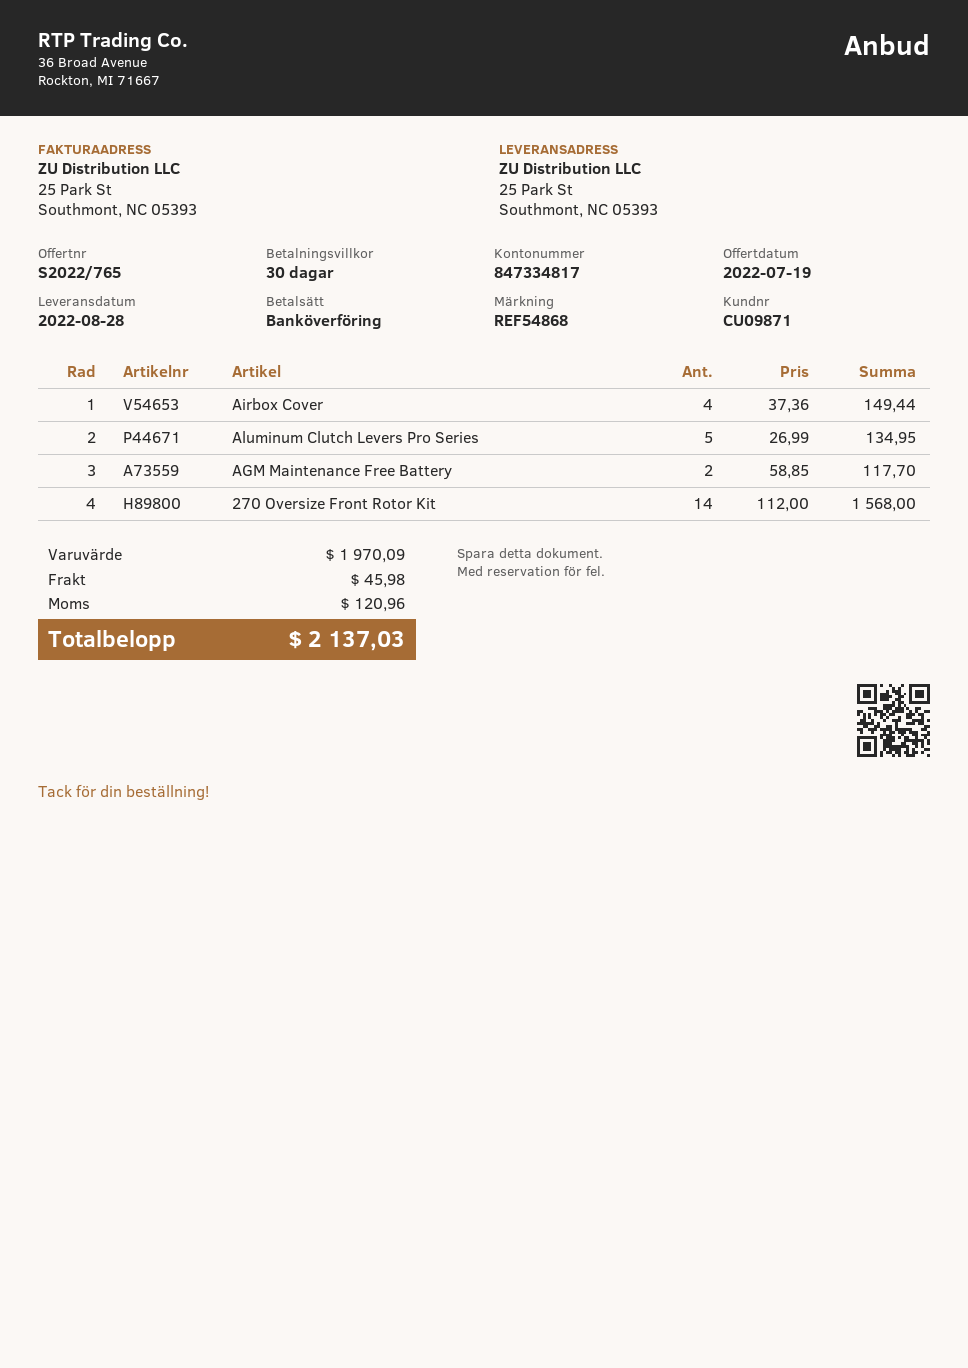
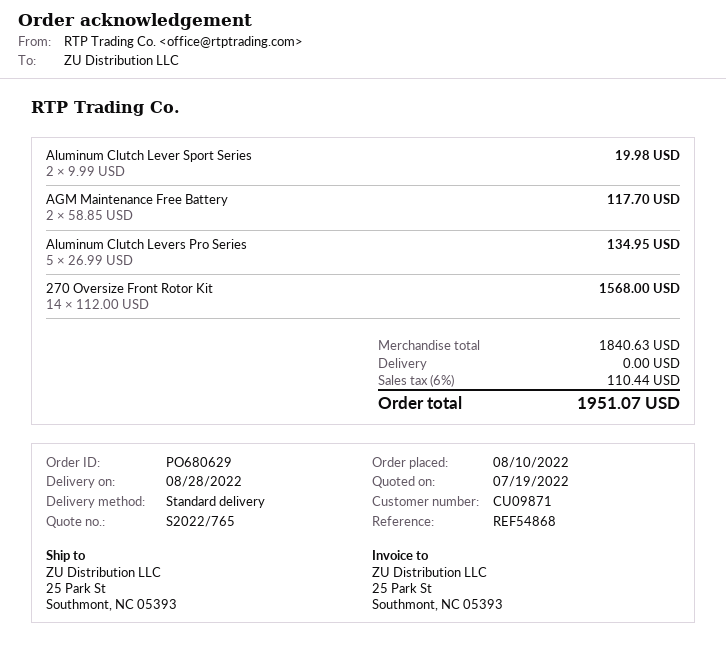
Airbox Cover: 4 x 37.36 = 149.44 -> none
Aluminum Clutch Lever Sport Series: none -> 2 x 9.99 = 19.98
subtotal: 1970.09 -> 1840.63
shipping: 45.98 -> 0.00
tax: 120.96 -> 110.44
total: 2137.03 -> 1951.07

